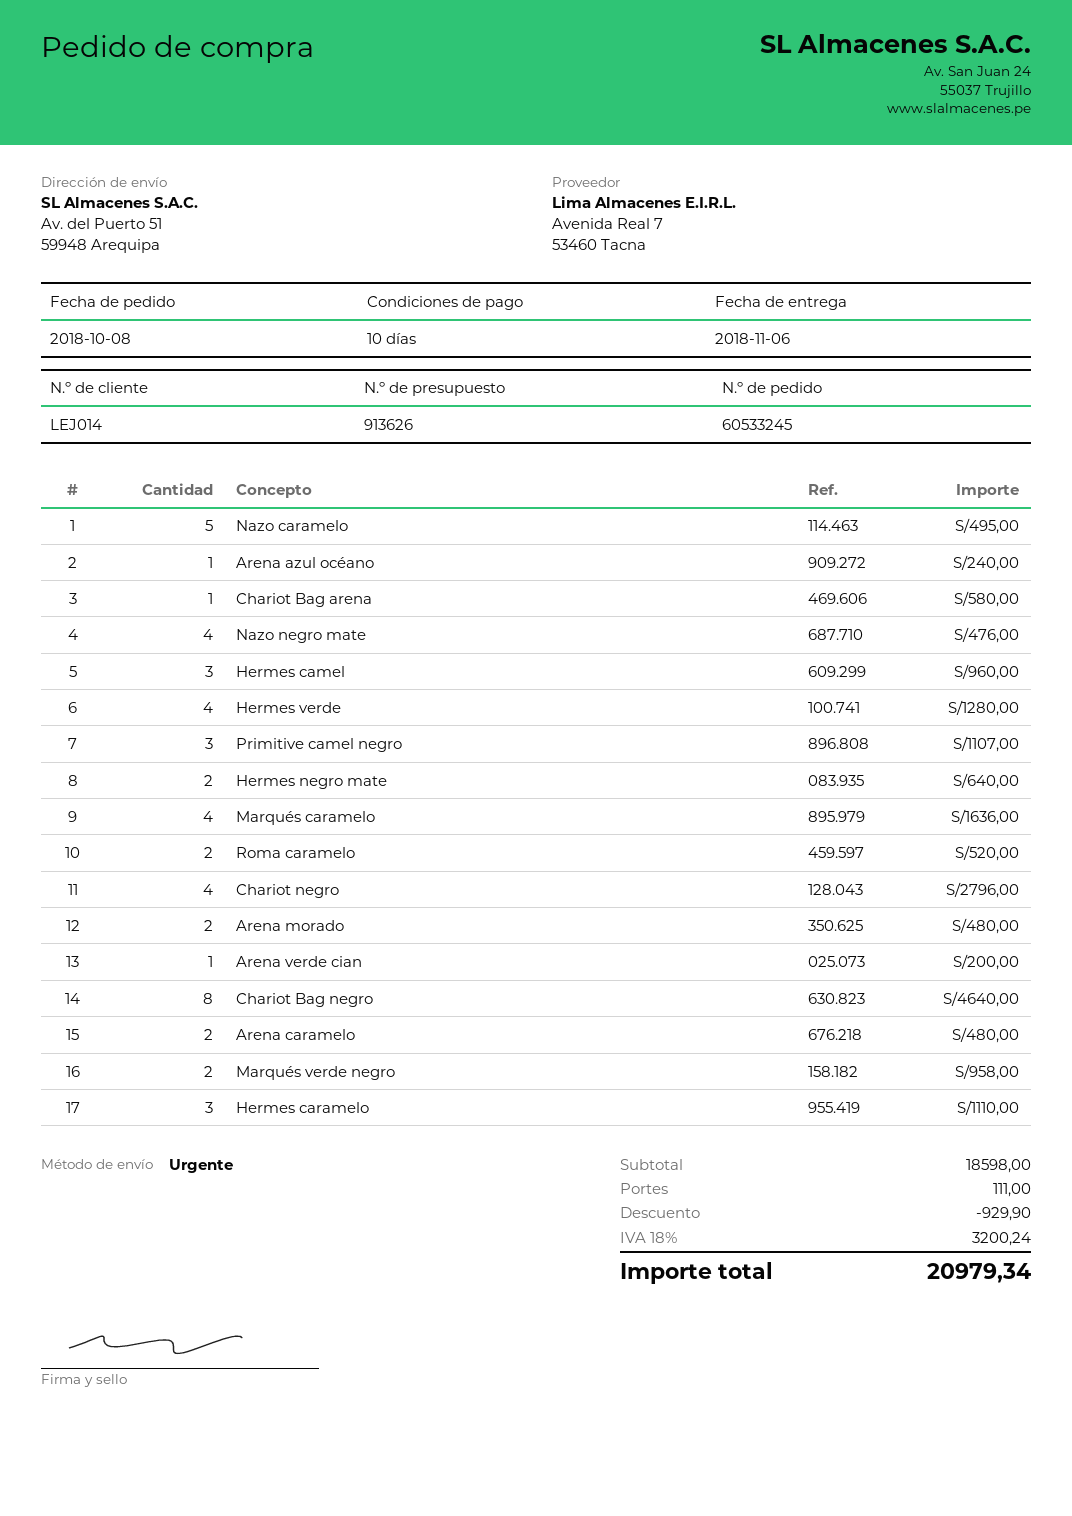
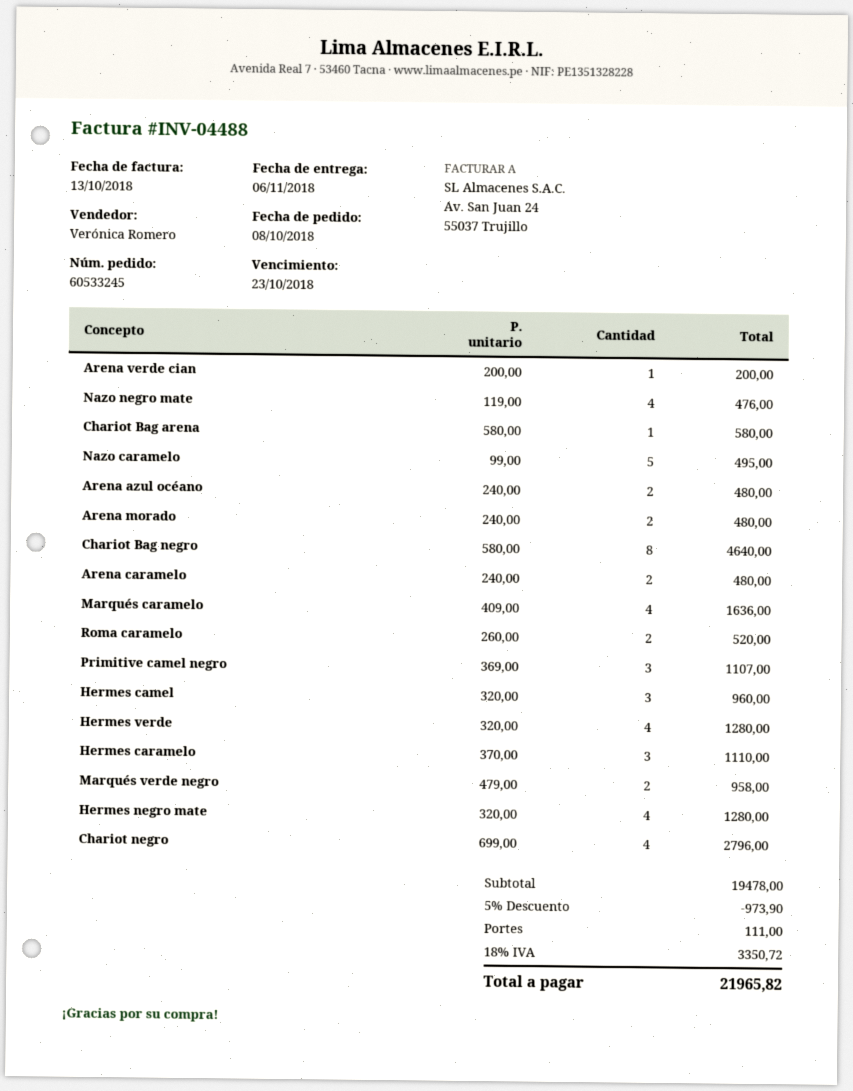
Arena azul océano: 1 for 240.00 -> 2 for 480.00
Hermes negro mate: 2 for 640.00 -> 4 for 1280.00
subtotal: 18598.00 -> 19478.00
discount: 929.90 -> 973.90
tax: 18% = 3200.24 -> 18% = 3350.72
total: 20979.34 -> 21965.82

